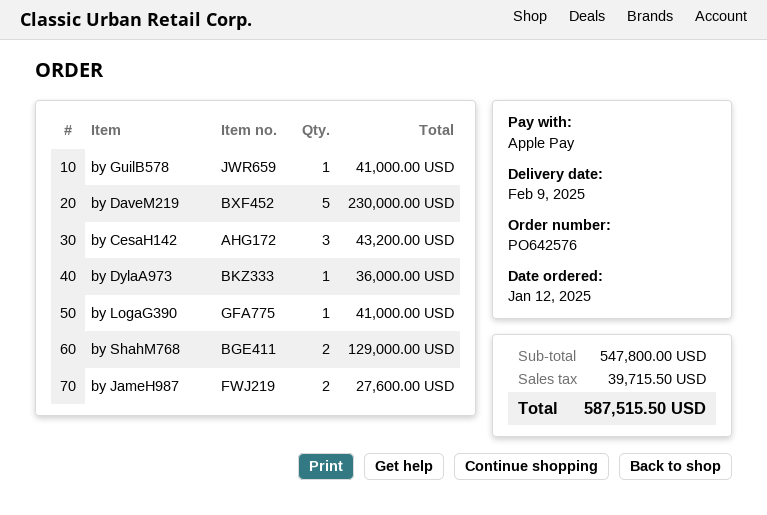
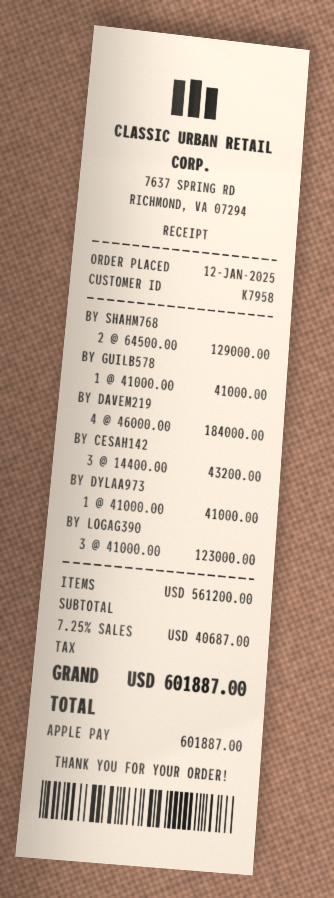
by DaveM219: 5 for 230000.00 -> 4 for 184000.00
by DylaA973: 1 for 36000.00 -> 1 for 41000.00
by LogaG390: 1 for 41000.00 -> 3 for 123000.00
by JameH987: 2 for 27600.00 -> none
subtotal: 547800.00 -> 561200.00
tax: 39715.50 -> 40687.00
total: 587515.50 -> 601887.00

